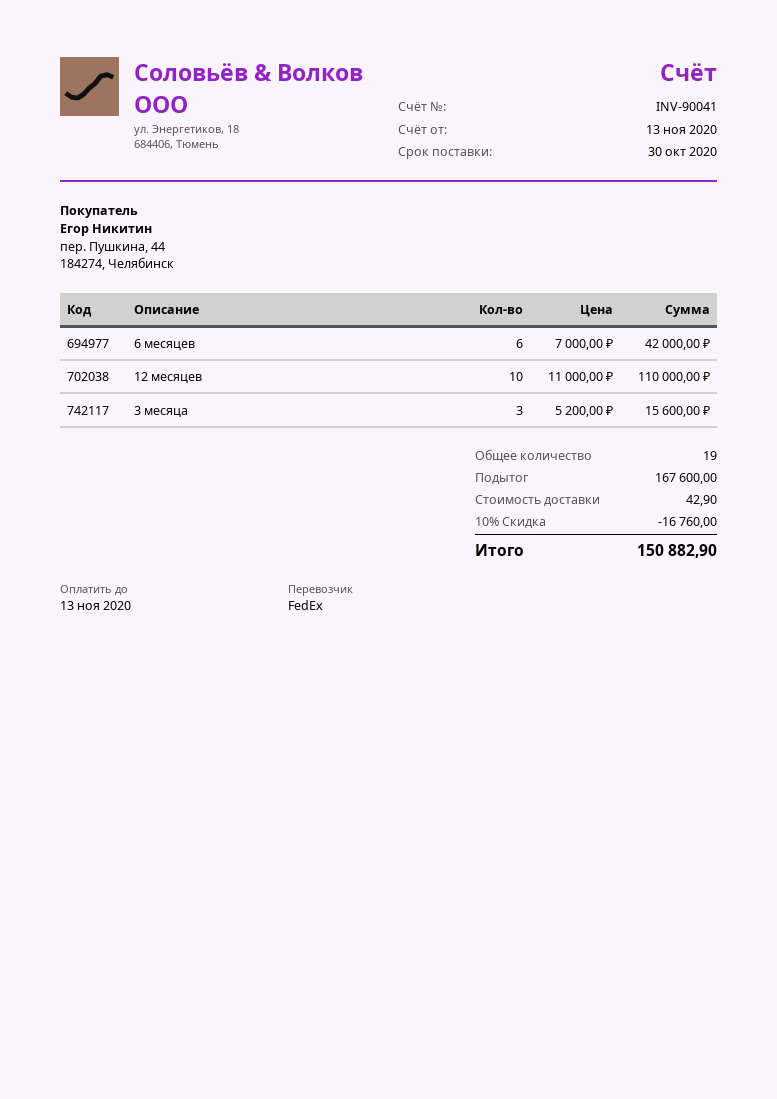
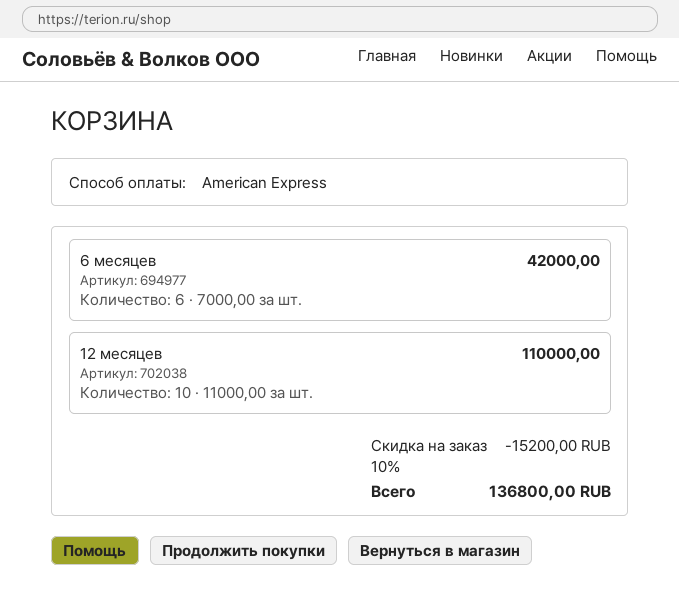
3 месяца: 3 x 5200.00 = 15600.00 -> none
discount: 10% = 16760.00 -> 10% = 15200.00
shipping: 42.90 -> none
total: 150882.90 -> 136800.00

